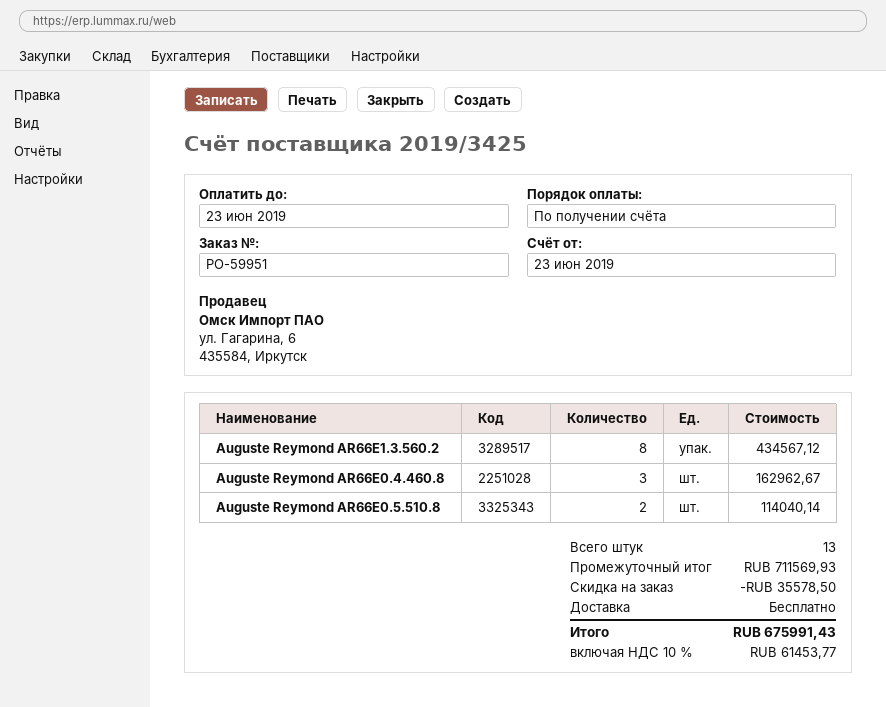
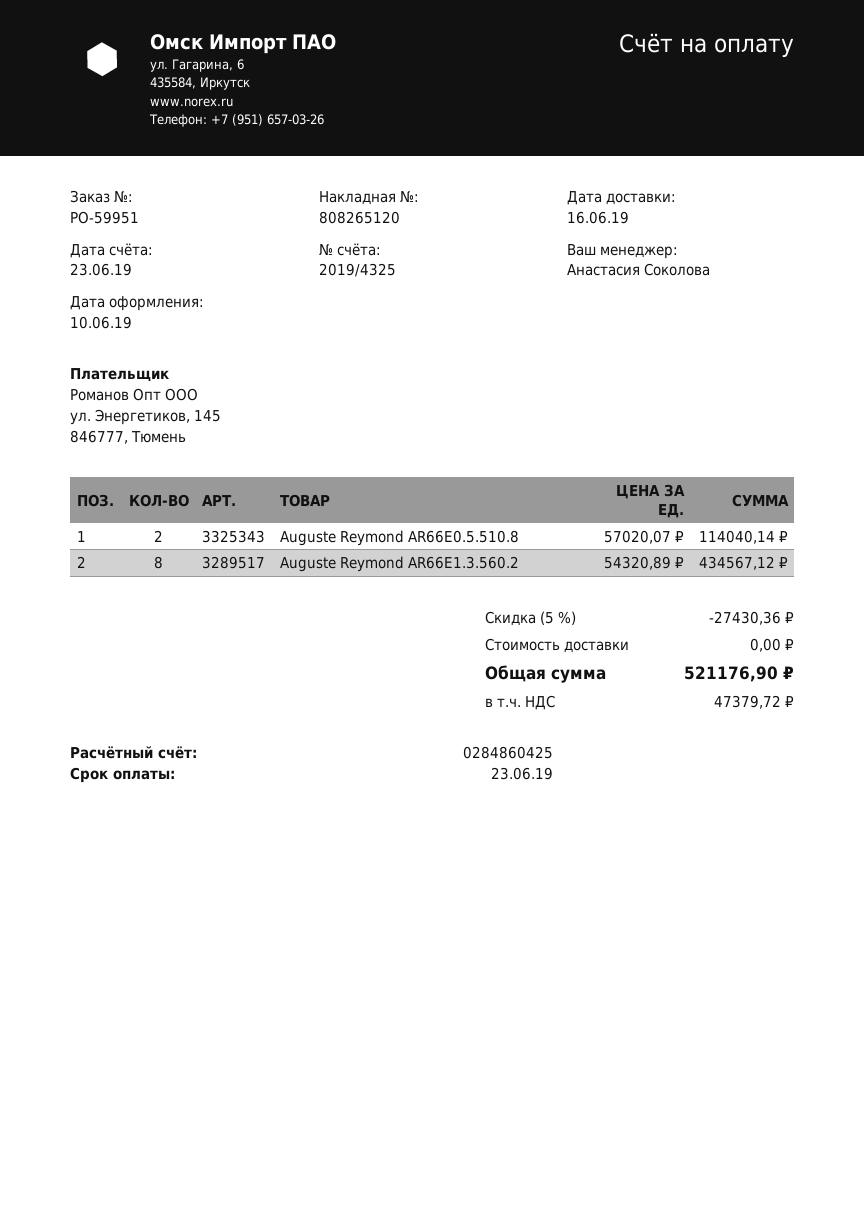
invoice number: 2019/3425 -> 2019/4325
Auguste Reymond AR66E0.4.460.8: 3 for 162962.67 -> none
discount: 35578.50 -> 27430.36
tax: 61453.77 -> 47379.72
total: 675991.43 -> 521176.90

